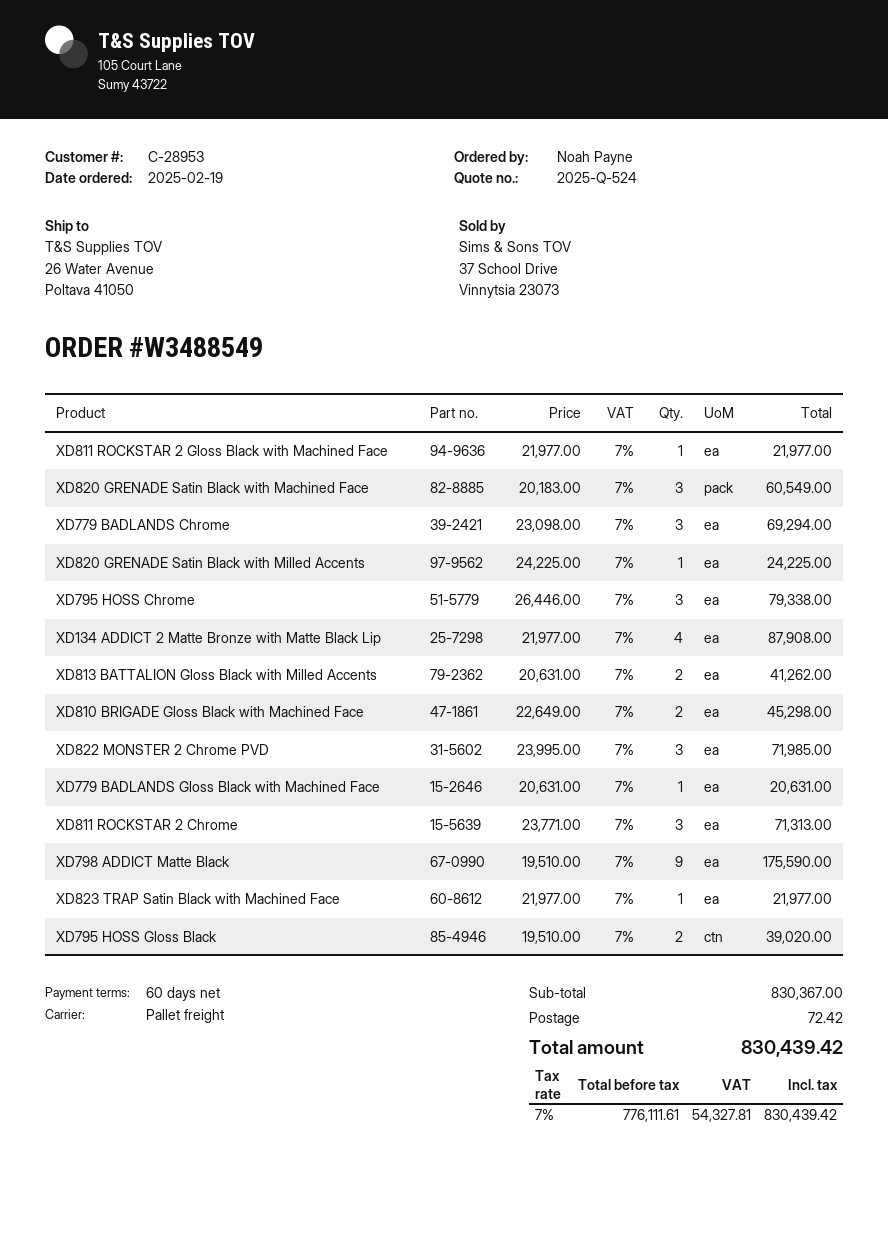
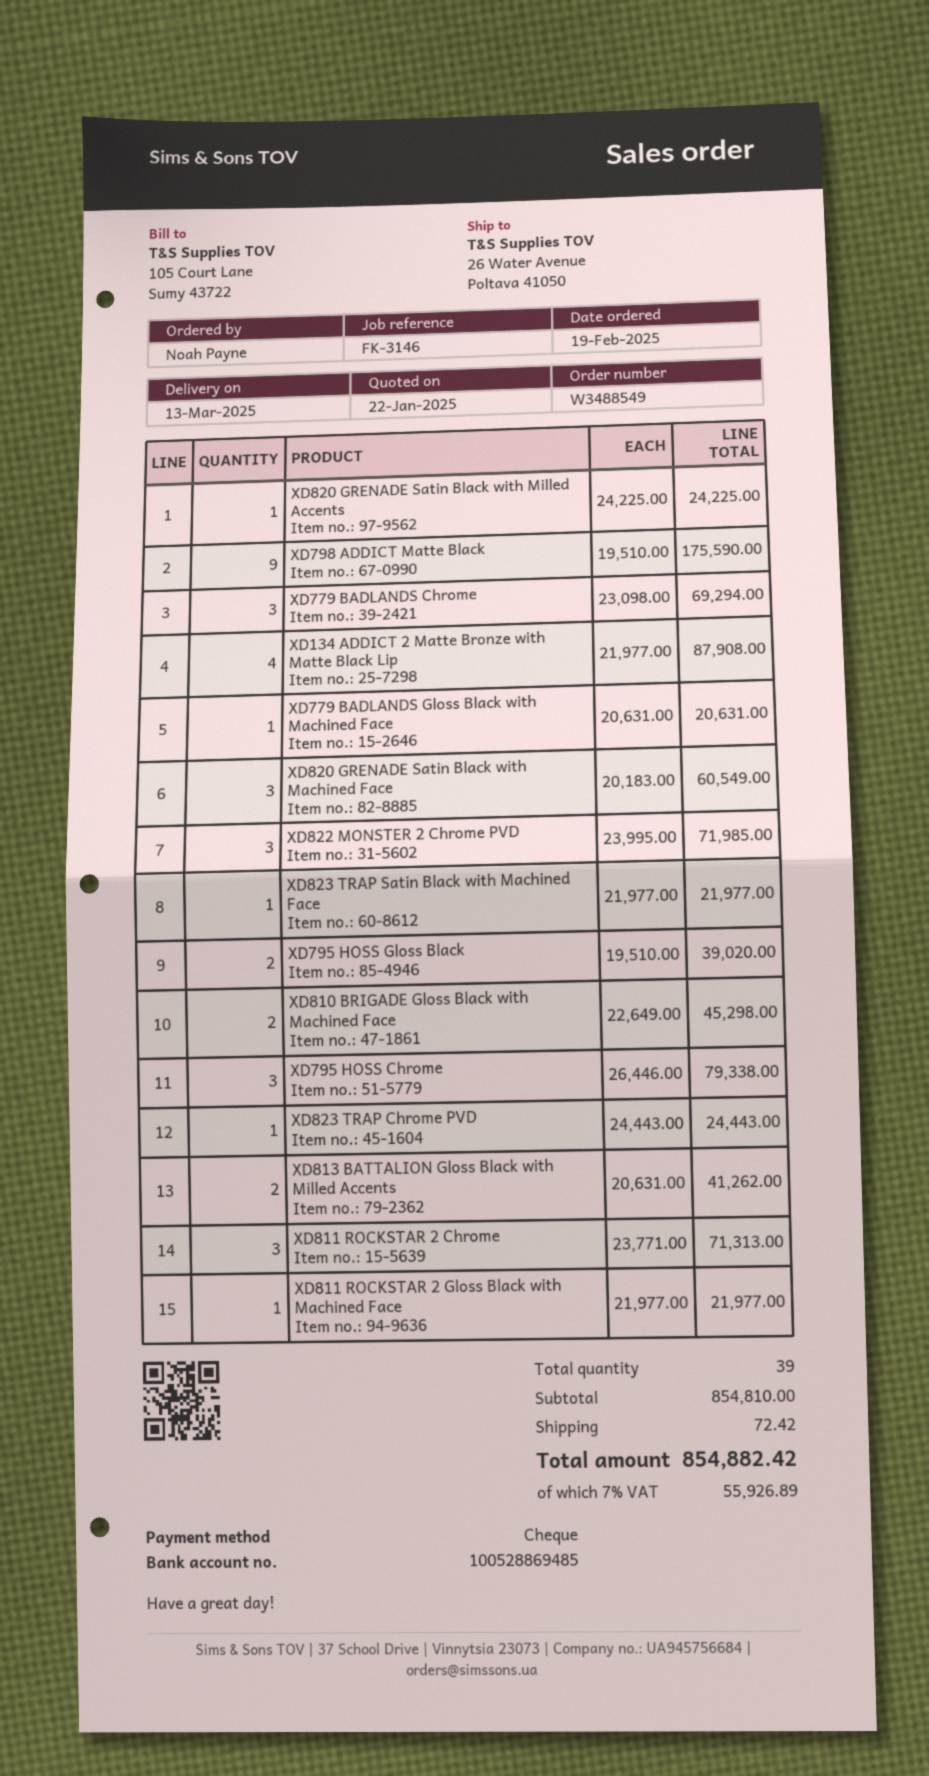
XD823 TRAP Chrome PVD: none -> 1 x 24443.00 = 24443.00
subtotal: 830367.00 -> 854810.00
tax: 7% = 54327.81 -> 7% = 55926.89
total: 830439.42 -> 854882.42

